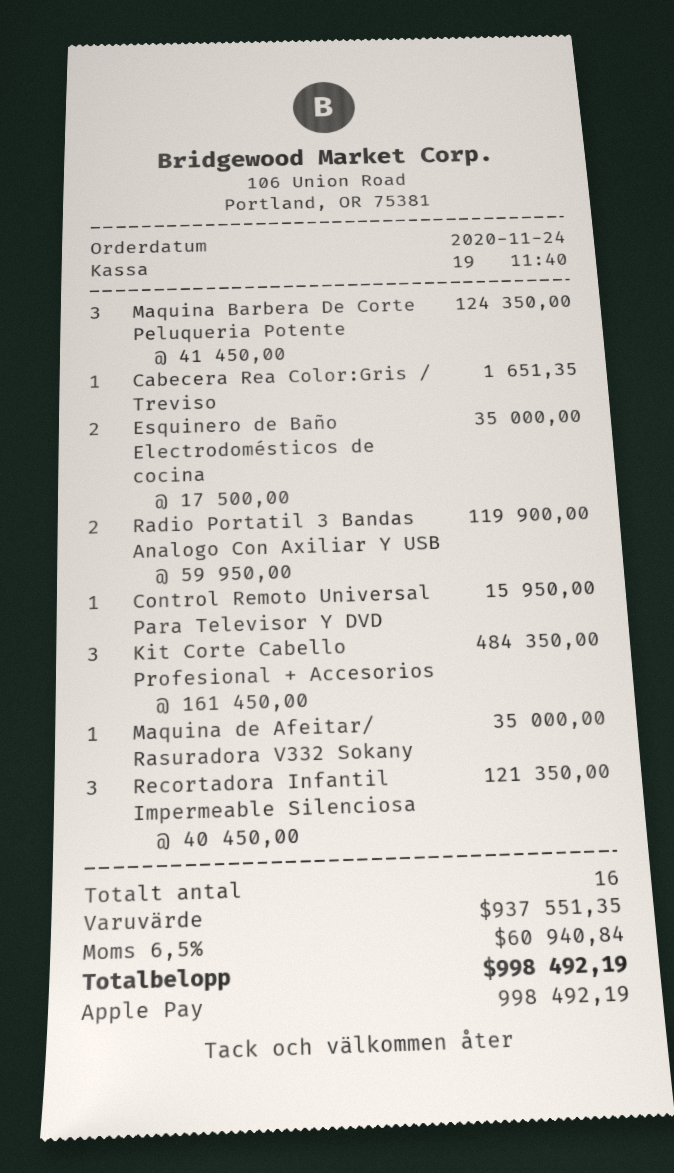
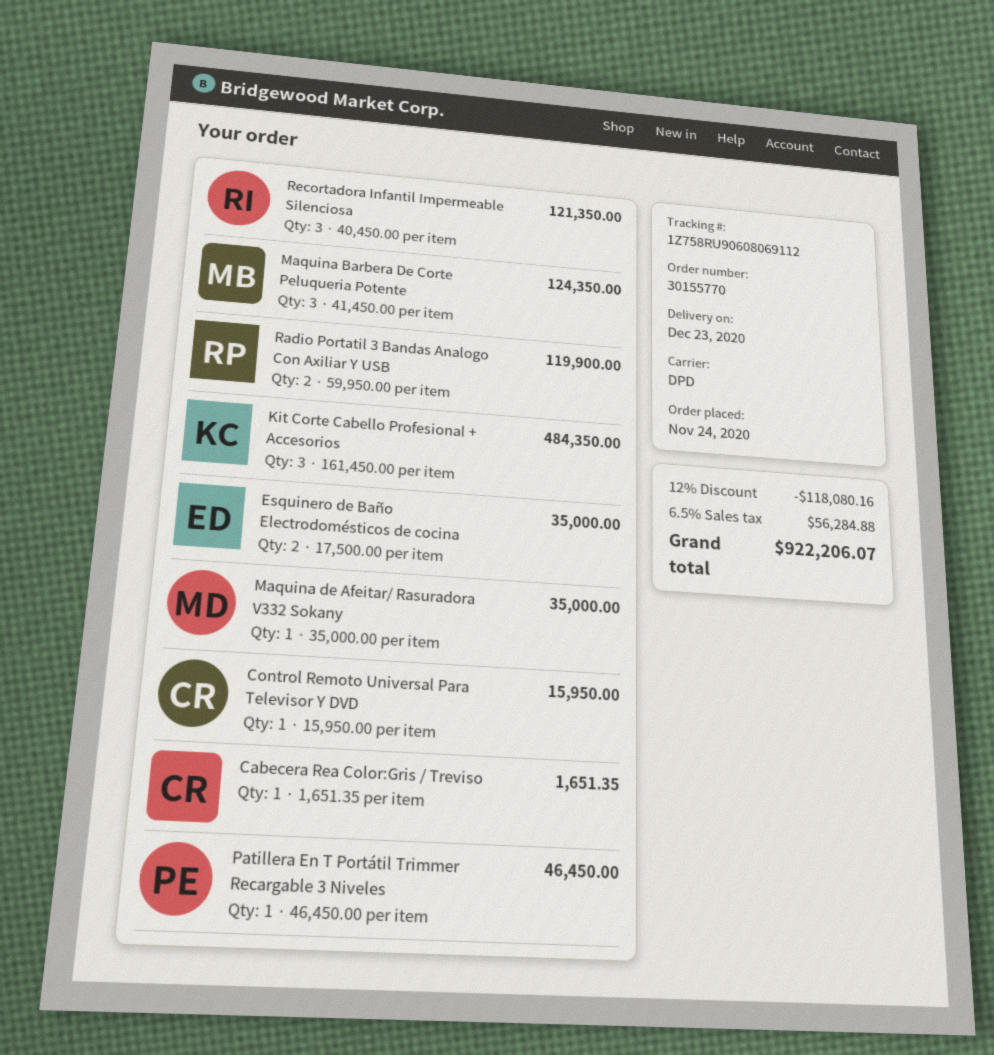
Patillera En T Portátil Trimmer Recargable 3 Niveles: none -> 1 x 46450.00 = 46450.00
discount: none -> 12% = 118080.16
tax: 6.5% = 60940.84 -> 6.5% = 56284.88
total: 998492.19 -> 922206.07

